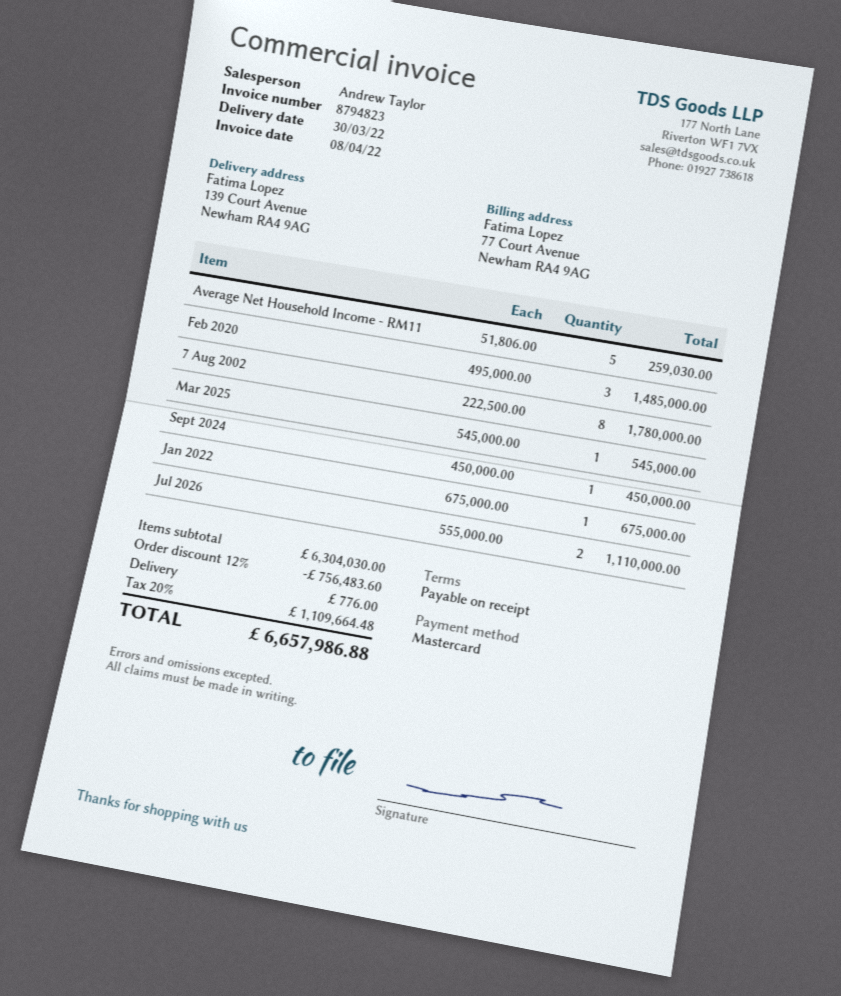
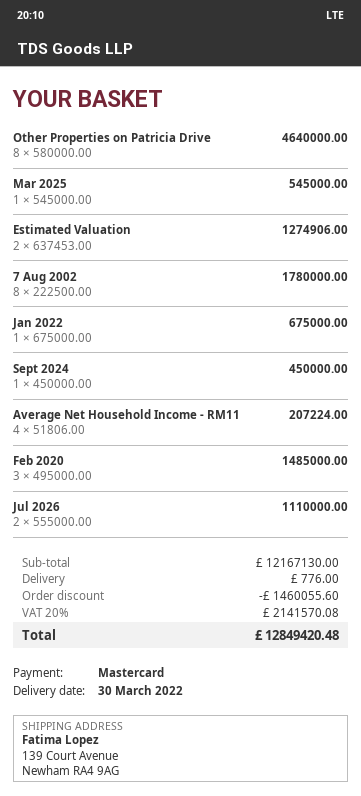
Average Net Household Income - RM11: 5 x 51806.00 = 259030.00 -> 4 x 51806.00 = 207224.00
Other Properties on Patricia Drive: none -> 8 x 580000.00 = 4640000.00
Estimated Valuation: none -> 2 x 637453.00 = 1274906.00
subtotal: 6304030.00 -> 12167130.00
discount: 756483.60 -> 1460055.60
tax: 20% = 1109664.48 -> 20% = 2141570.08
total: 6657986.88 -> 12849420.48

